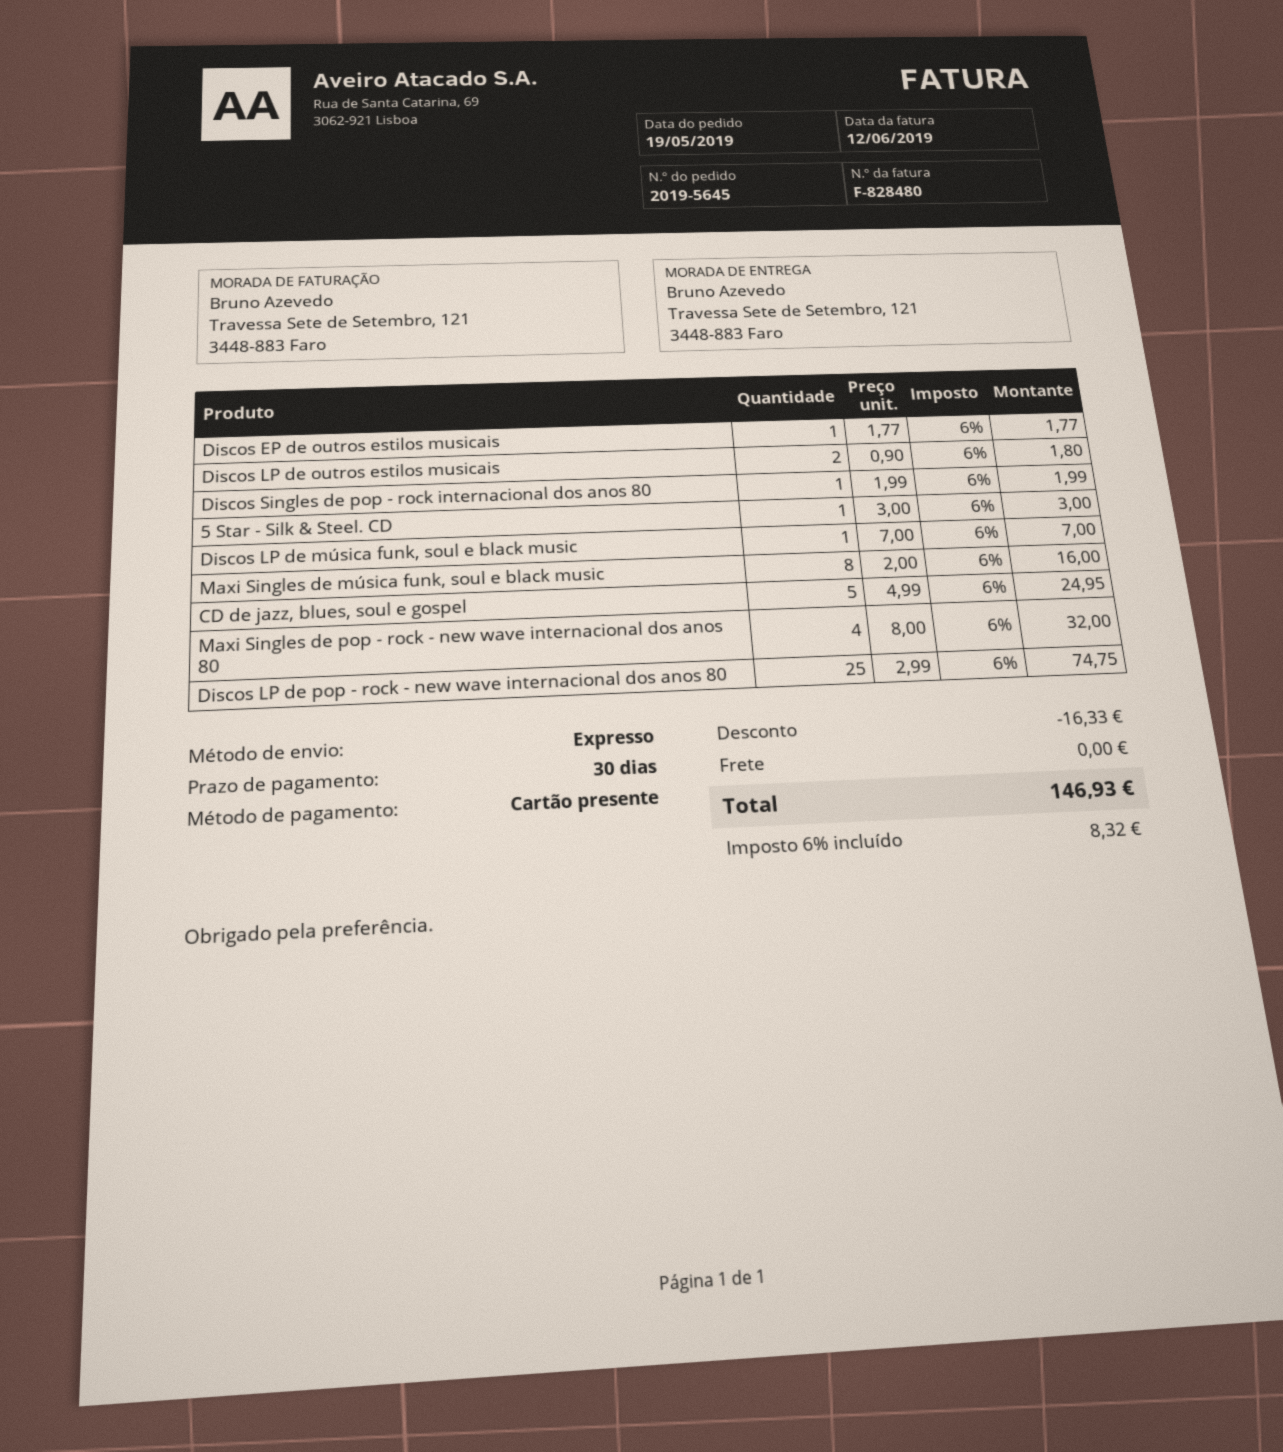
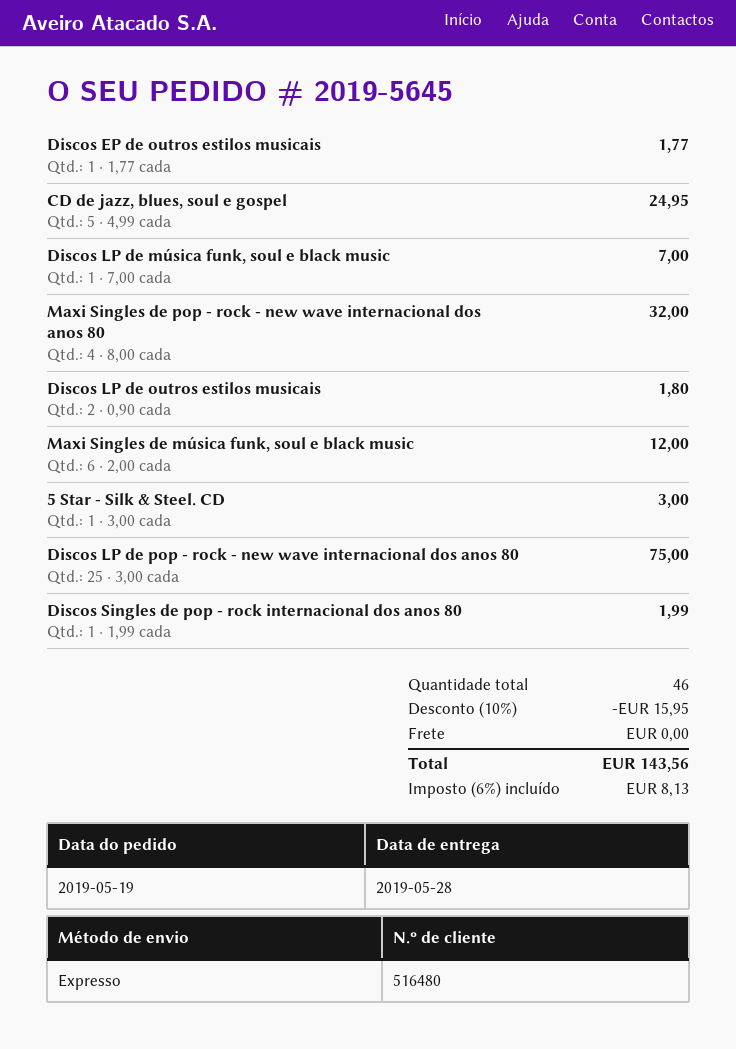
Maxi Singles de música funk, soul e black music: 8 x 2.00 = 16.00 -> 6 x 2.00 = 12.00
Discos LP de pop - rock - new wave internacional dos anos 80: 25 x 2.99 = 74.75 -> 25 x 3.00 = 75.00
discount: 16.33 -> 15.95
tax: 6% = 8.32 -> 6% = 8.13
total: 146.93 -> 143.56

